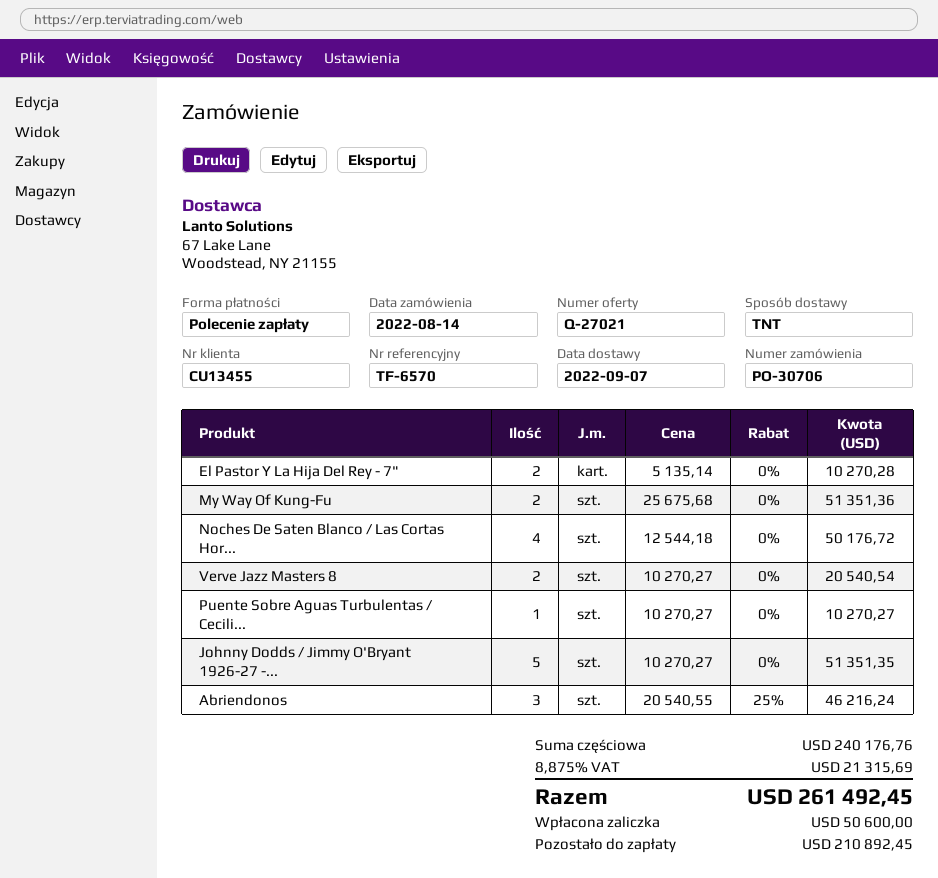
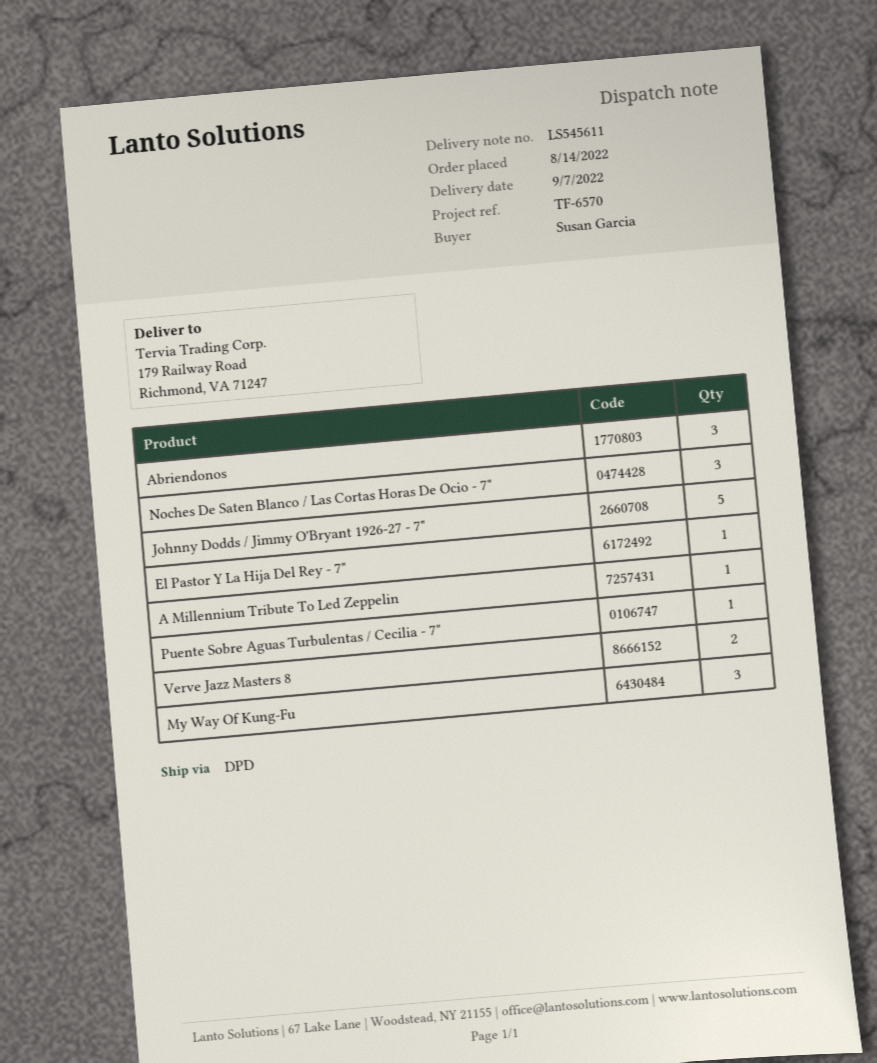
shipping method: TNT -> DPD
El Pastor Y La Hija Del Rey - 7": 2 -> 1
My Way Of Kung-Fu: 2 -> 3
Noches De Saten Blanco / Las Cortas Hor...: 4 -> 3
A Millennium Tribute To Led Zeppelin: none -> 1

